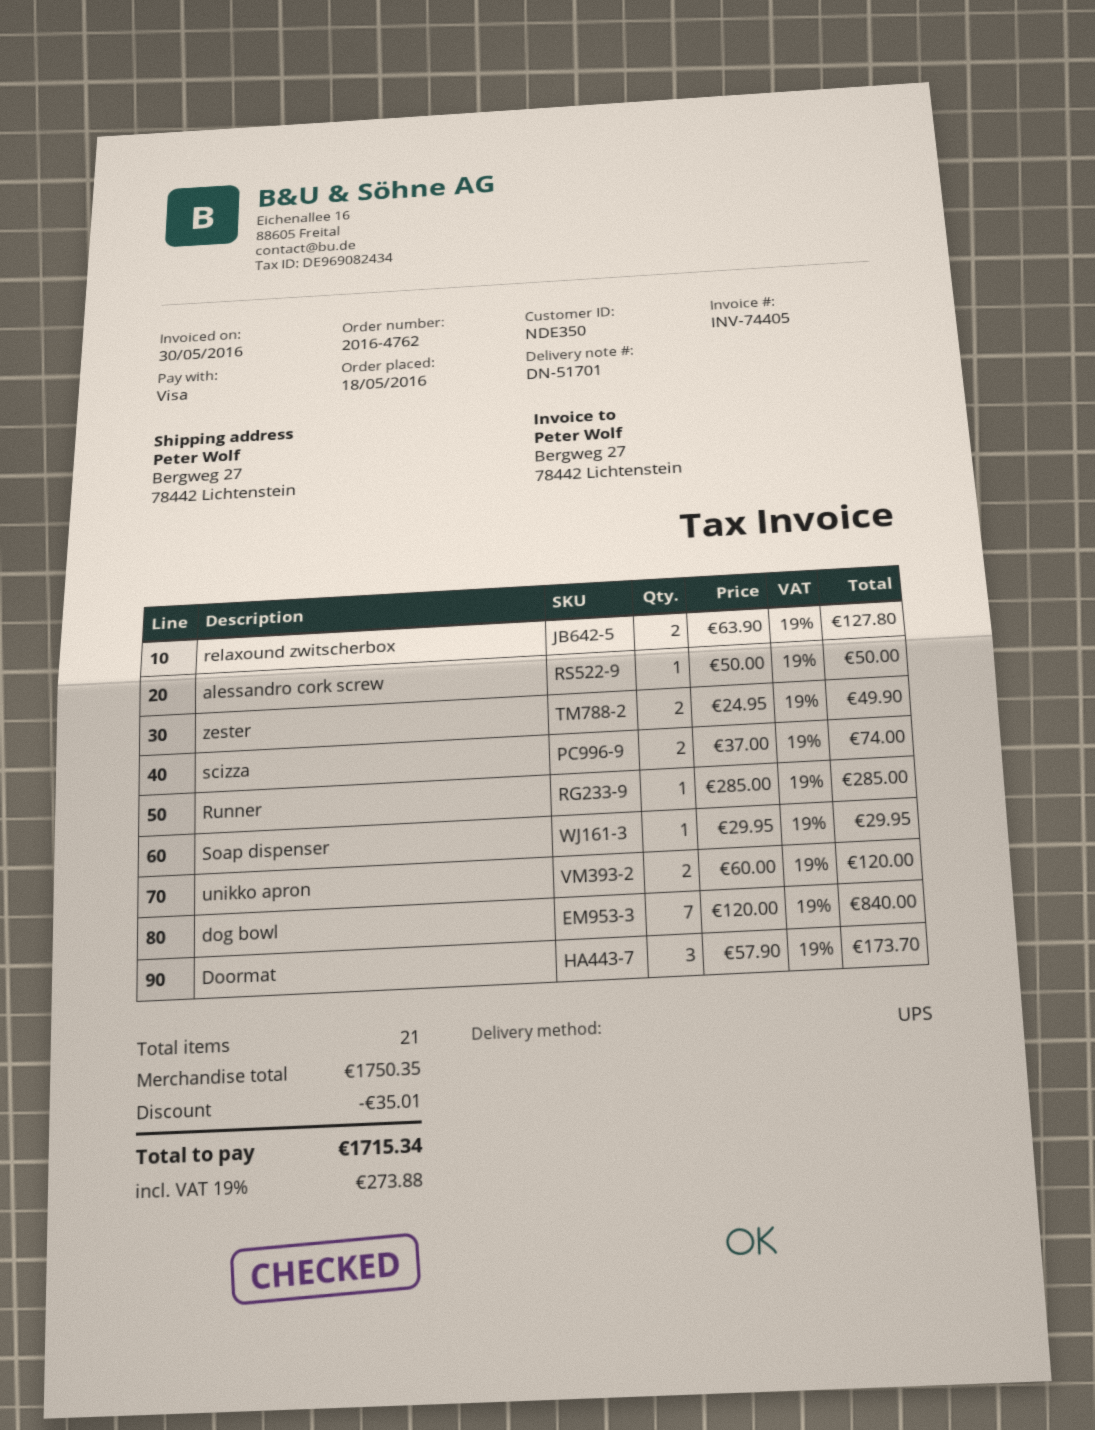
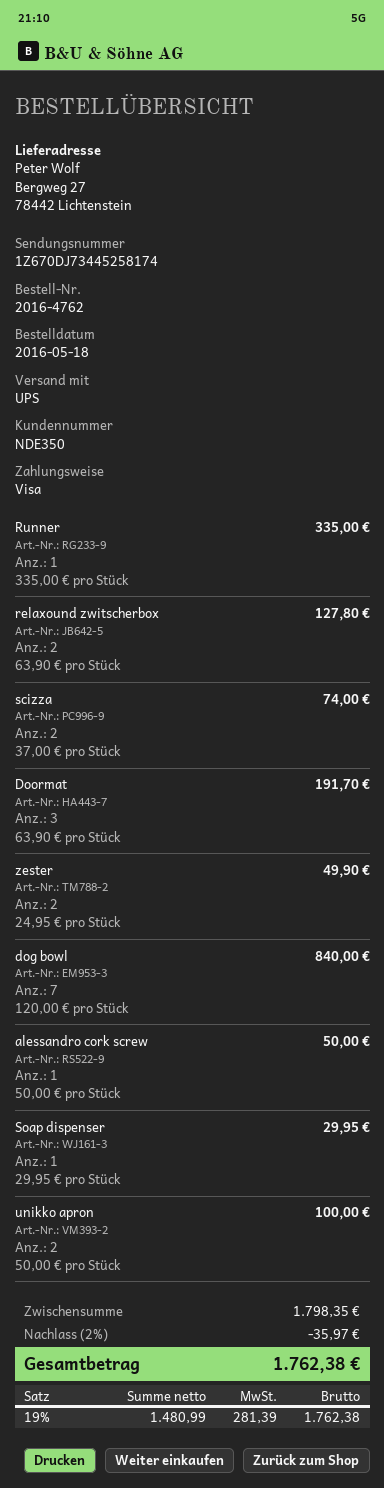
Runner: 1 x 285.00 = 285.00 -> 1 x 335.00 = 335.00
unikko apron: 2 x 60.00 = 120.00 -> 2 x 50.00 = 100.00
Doormat: 3 x 57.90 = 173.70 -> 3 x 63.90 = 191.70
subtotal: 1750.35 -> 1798.35
discount: 35.01 -> 35.97
tax: 19% = 273.88 -> 19% = 281.39
total: 1715.34 -> 1762.38

